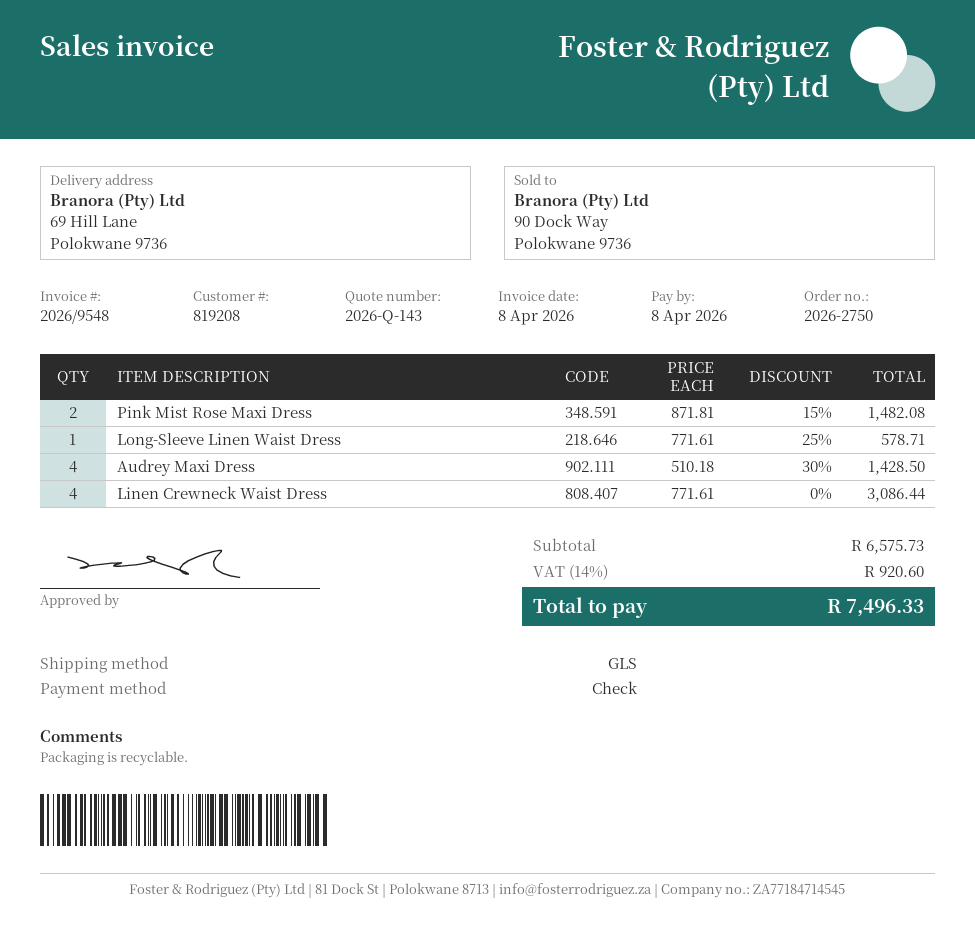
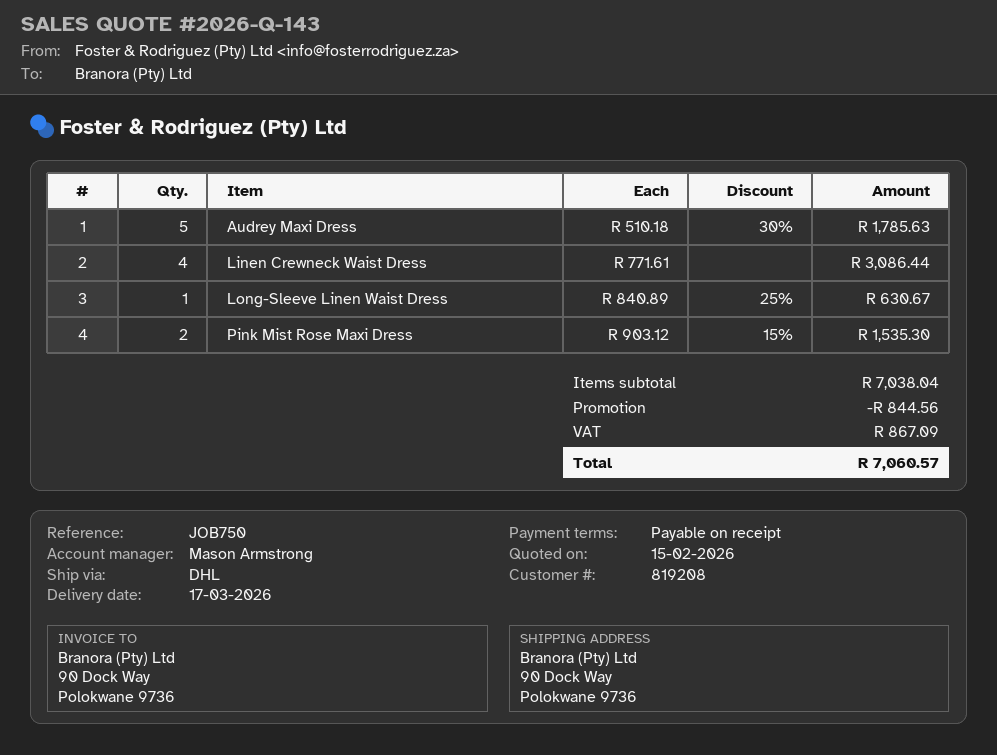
shipping method: GLS -> DHL
ship to: 69 Hill Lane, Polokwane 9736 -> 90 Dock Way, Polokwane 9736
Pink Mist Rose Maxi Dress: 2 x 871.81 - 15% = 1482.08 -> 2 x 903.12 - 15% = 1535.30
Long-Sleeve Linen Waist Dress: 1 x 771.61 - 25% = 578.71 -> 1 x 840.89 - 25% = 630.67
Audrey Maxi Dress: 4 x 510.18 - 30% = 1428.50 -> 5 x 510.18 - 30% = 1785.63
subtotal: 6575.73 -> 7038.04
discount: none -> 844.56
tax: 920.60 -> 867.09
total: 7496.33 -> 7060.57

